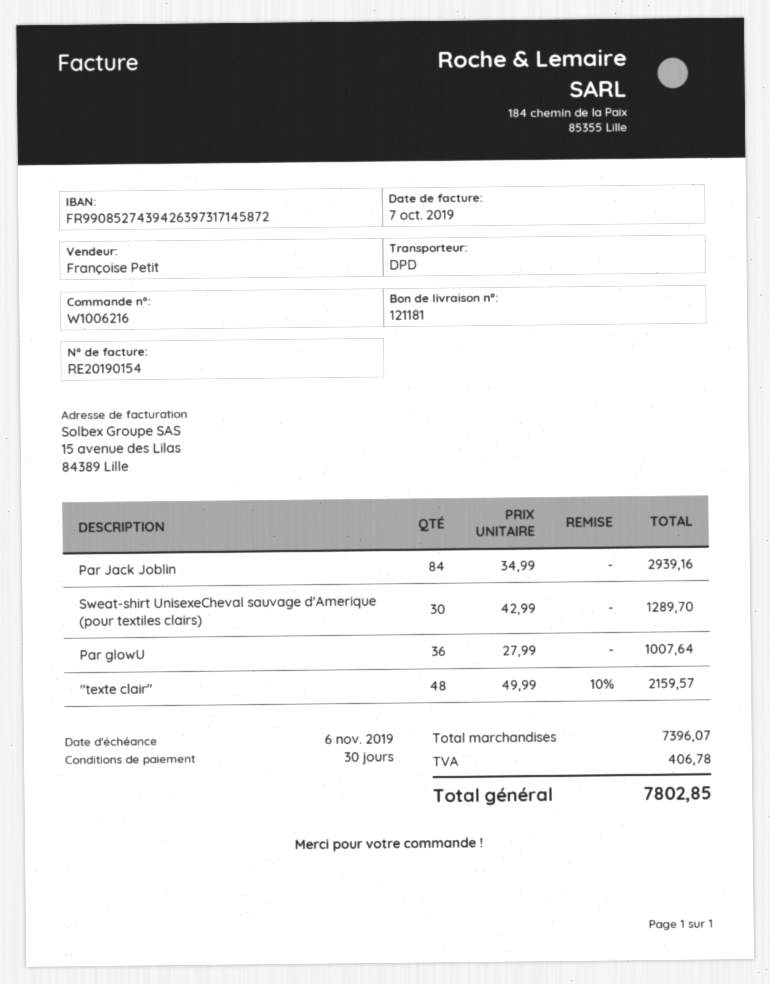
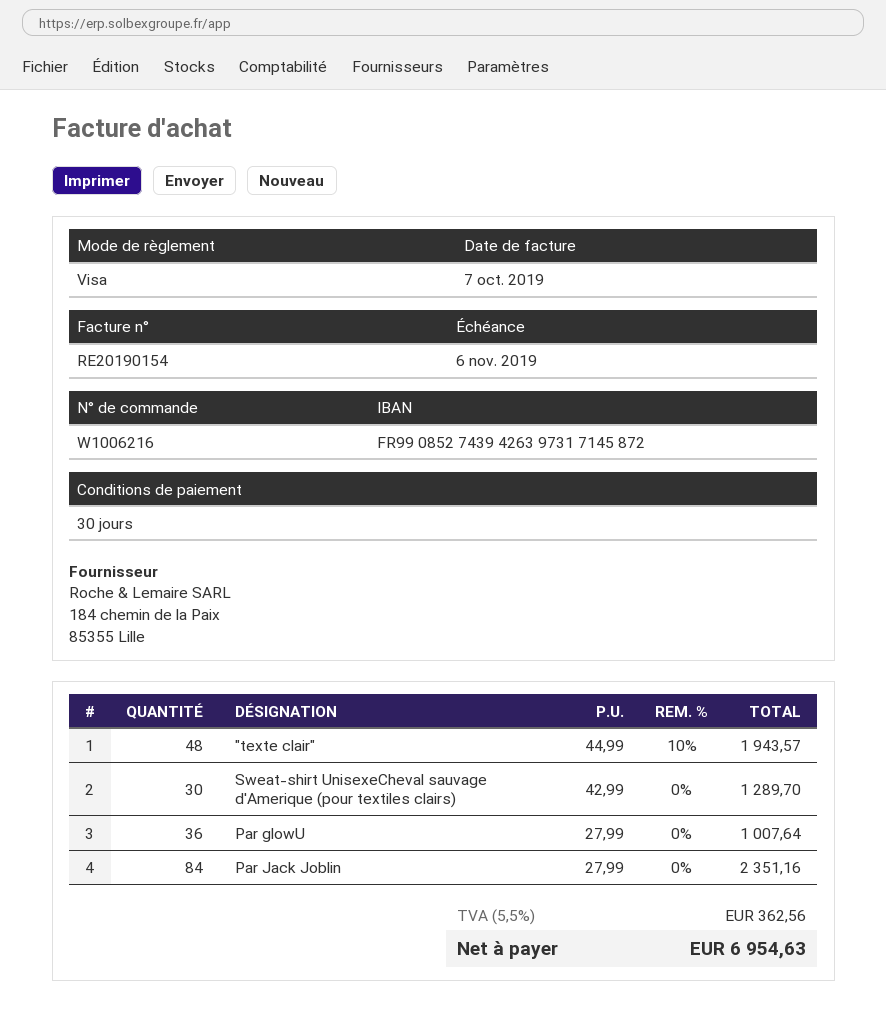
Par Jack Joblin: 84 x 34.99 = 2939.16 -> 84 x 27.99 = 2351.16
"texte clair": 48 x 49.99 - 10% = 2159.57 -> 48 x 44.99 - 10% = 1943.57
tax: 406.78 -> 362.56
total: 7802.85 -> 6954.63

